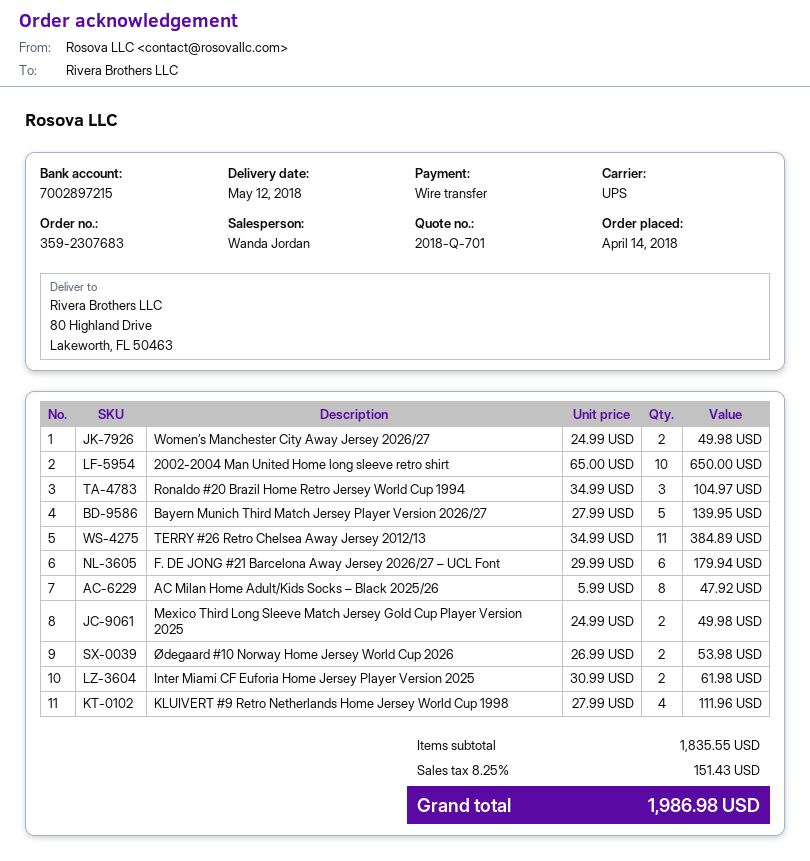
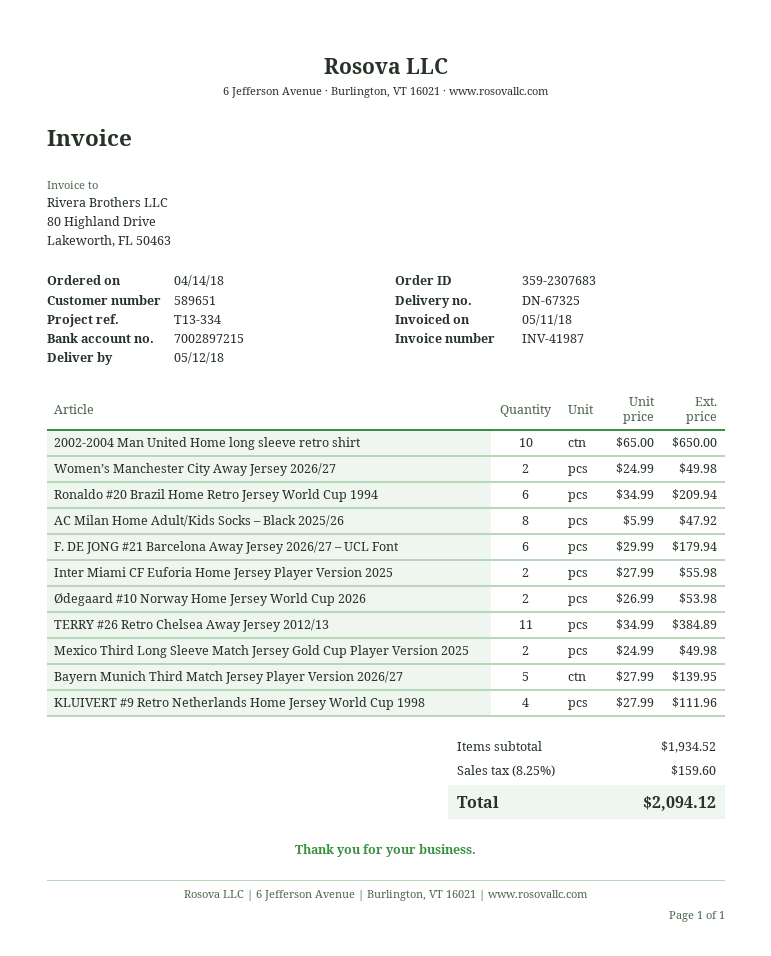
Ronaldo #20 Brazil Home Retro Jersey World Cup 1994: 3 x 34.99 = 104.97 -> 6 x 34.99 = 209.94
Inter Miami CF Euforia Home Jersey Player Version 2025: 2 x 30.99 = 61.98 -> 2 x 27.99 = 55.98
subtotal: 1835.55 -> 1934.52
tax: 8.25% = 151.43 -> 8.25% = 159.60
total: 1986.98 -> 2094.12

